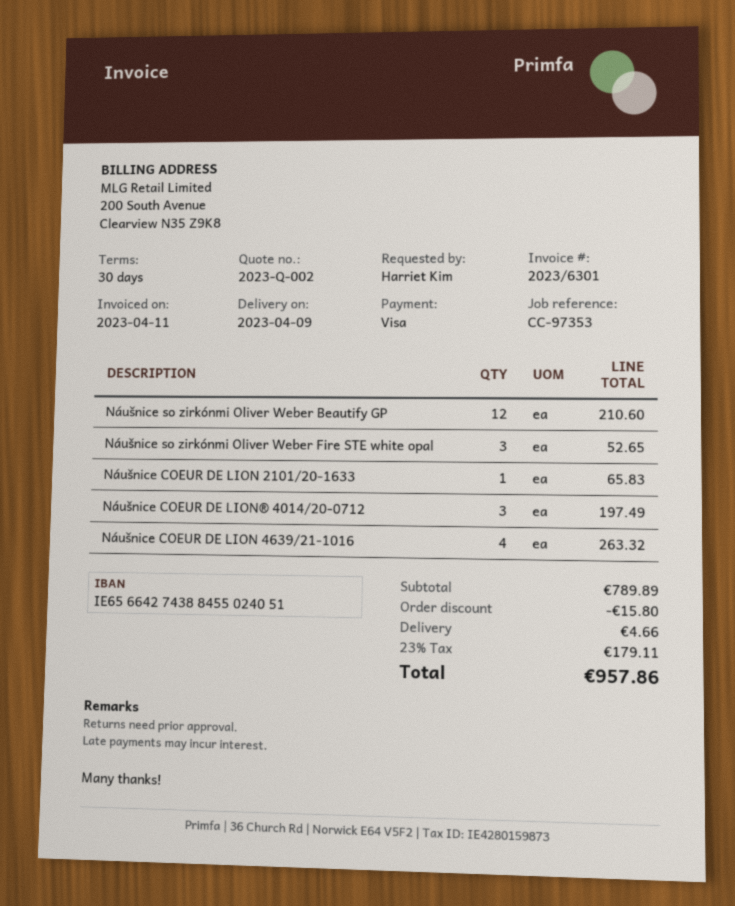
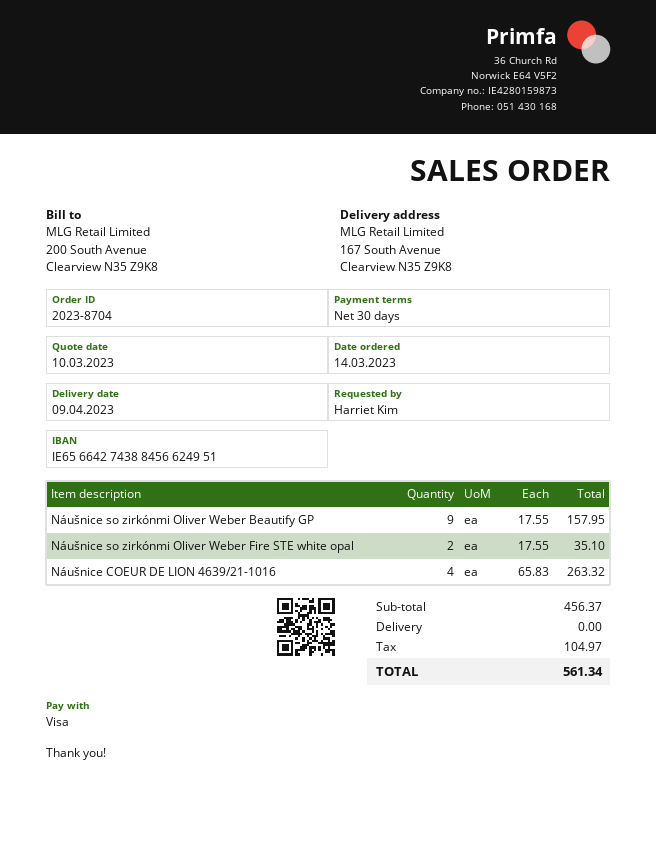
bank account: IE65664274388455024051 -> IE65664274388456624951
Náušnice so zirkónmi Oliver Weber Beautify GP: 12 for 210.60 -> 9 for 157.95
Náušnice so zirkónmi Oliver Weber Fire STE white opal: 3 for 52.65 -> 2 for 35.10
Náušnice COEUR DE LION 2101/20-1633: 1 for 65.83 -> none
Náušnice COEUR DE LION® 4014/20-0712: 3 for 197.49 -> none
subtotal: 789.89 -> 456.37
discount: 15.80 -> none
shipping: 4.66 -> 0.00
tax: 179.11 -> 104.97
total: 957.86 -> 561.34

